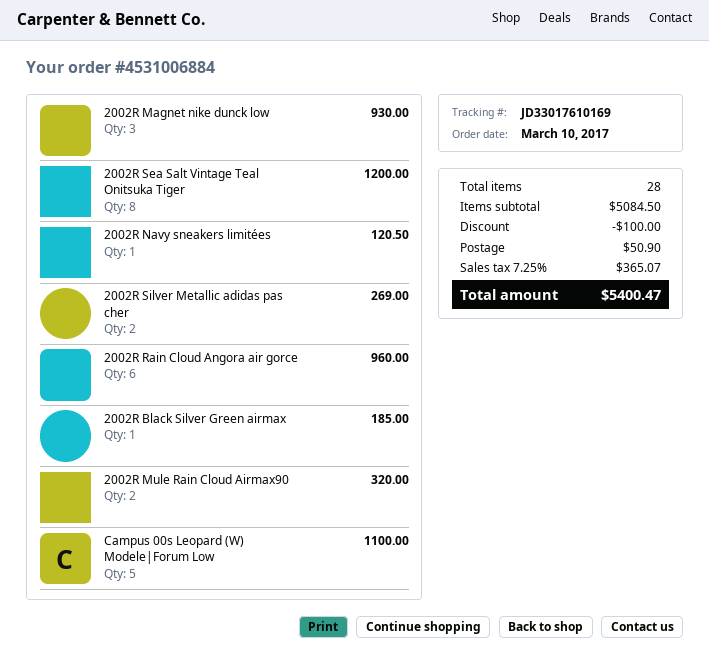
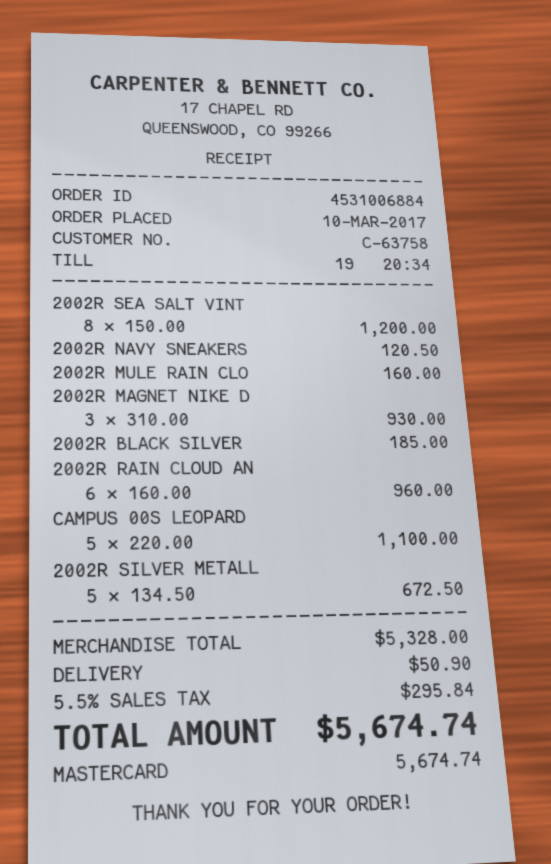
2002R Silver Metallic adidas pas cher: 2 for 269.00 -> 5 for 672.50
2002R Mule Rain Cloud Airmax90: 2 for 320.00 -> 1 for 160.00
subtotal: 5084.50 -> 5328.00
discount: 100.00 -> none
tax: 7.25% = 365.07 -> 5.5% = 295.84
total: 5400.47 -> 5674.74

